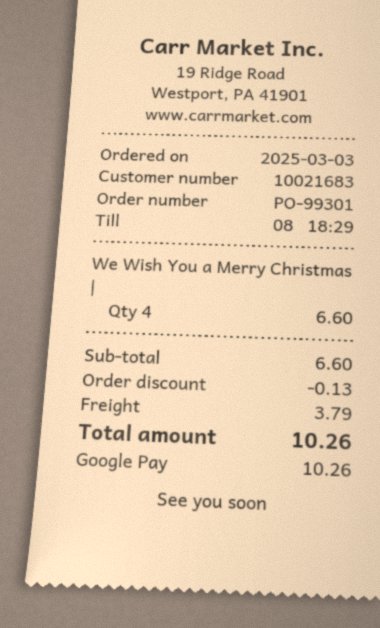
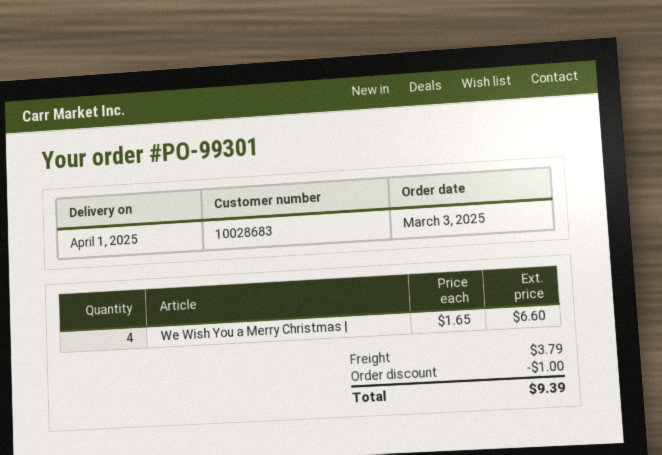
customer number: 10021683 -> 10028683
discount: 0.13 -> 1.00
total: 10.26 -> 9.39

